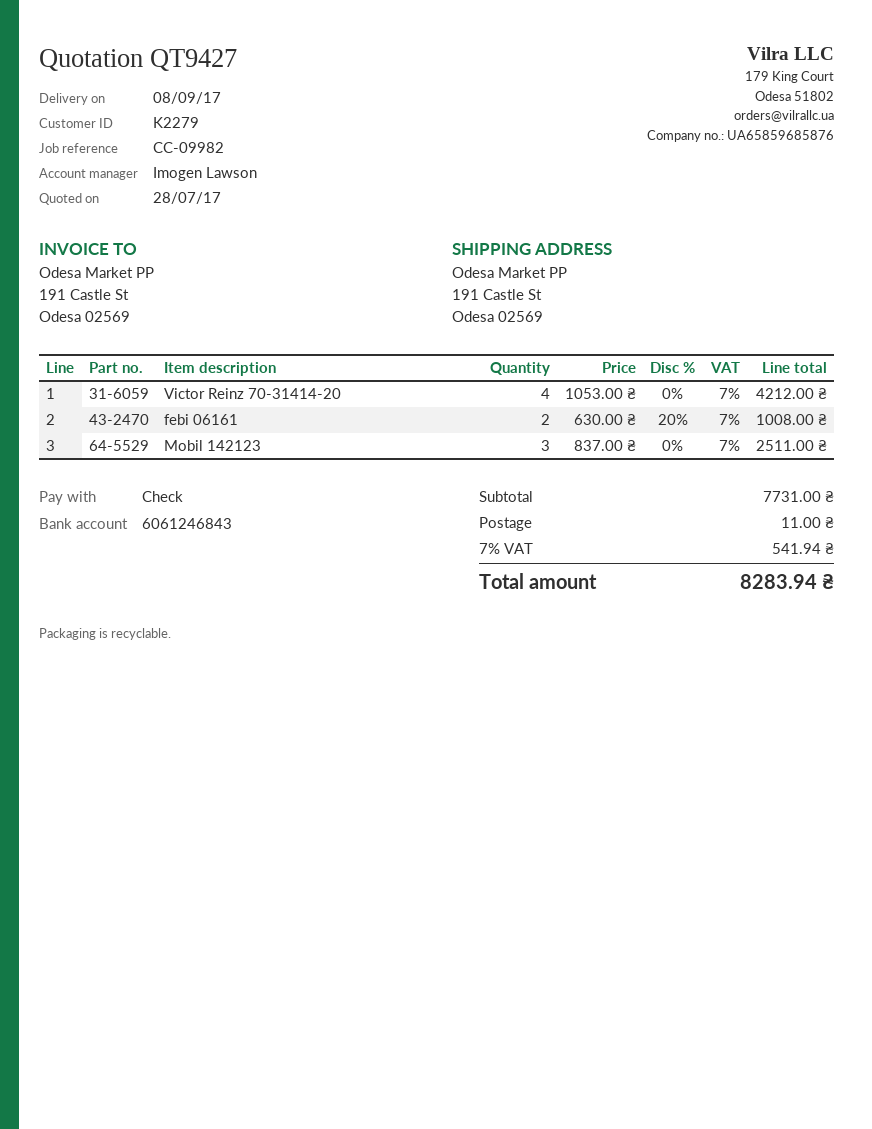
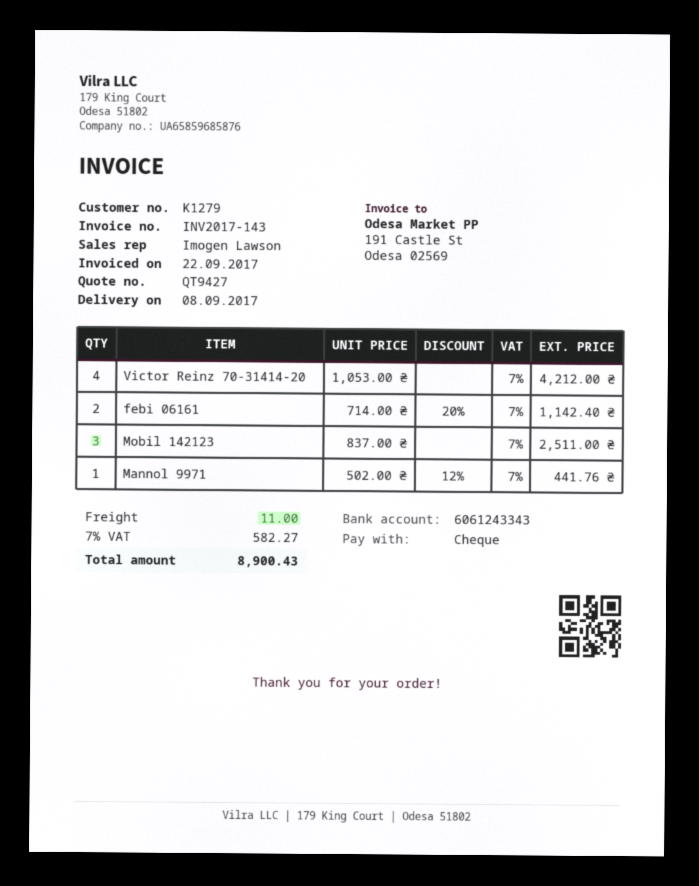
customer number: K2279 -> K1279
bank account: 6061246843 -> 6061243343
febi 06161: 2 x 630.00 - 20% = 1008.00 -> 2 x 714.00 - 20% = 1142.40
Mannol 9971: none -> 1 x 502.00 - 12% = 441.76
tax: 7% = 541.94 -> 7% = 582.27
total: 8283.94 -> 8900.43

